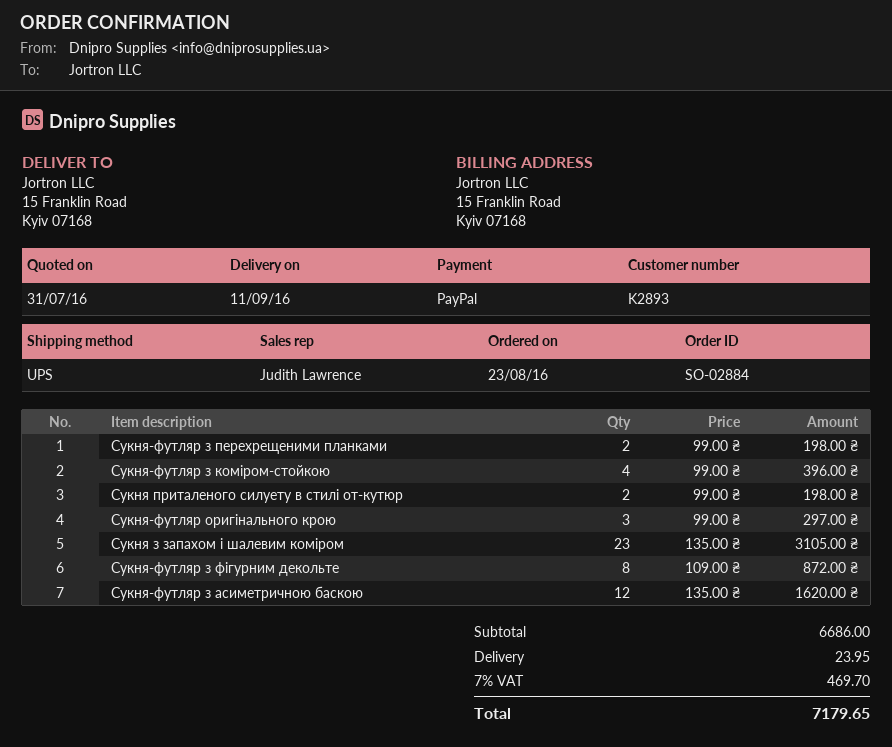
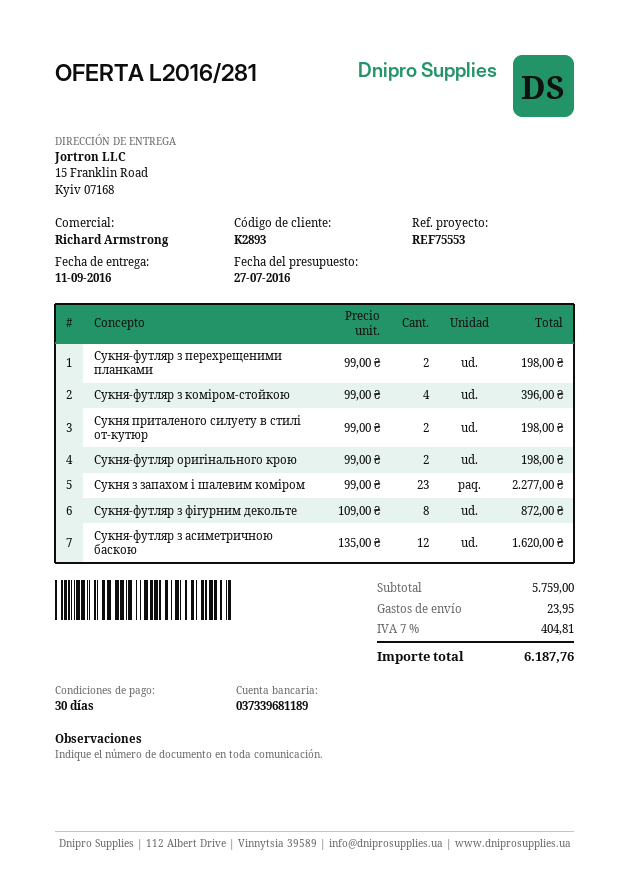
quote date: 2016-07-31 -> 2016-07-27
sales rep: Judith Lawrence -> Richard Armstrong
Сукня-футляр оригінального крою: 3 x 99.00 = 297.00 -> 2 x 99.00 = 198.00
Сукня з запахом і шалевим коміром: 23 x 135.00 = 3105.00 -> 23 x 99.00 = 2277.00
subtotal: 6686.00 -> 5759.00
tax: 7% = 469.70 -> 7% = 404.81
total: 7179.65 -> 6187.76

